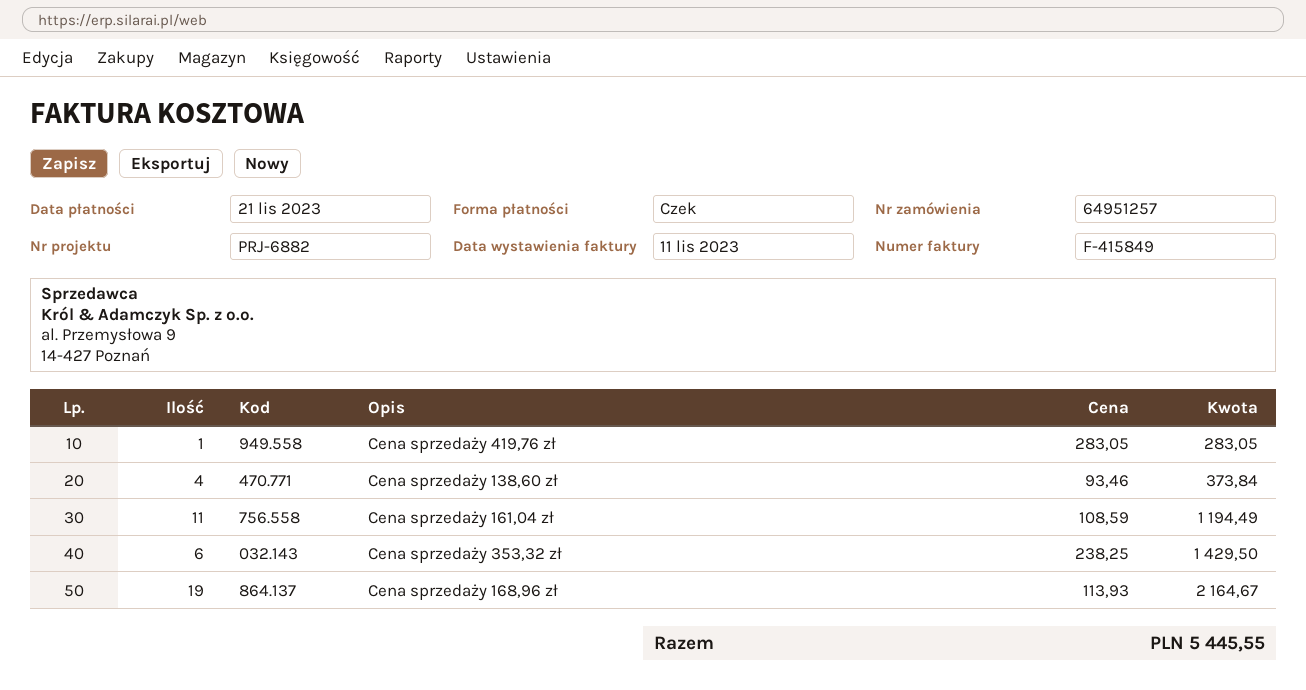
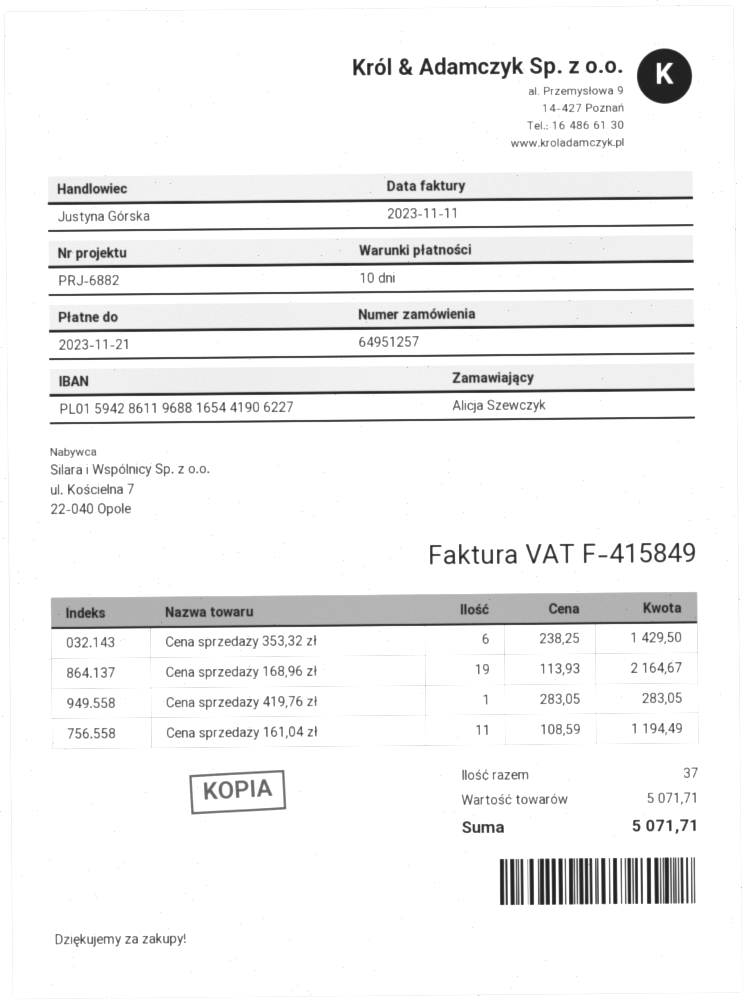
Cena sprzedaży 138,60 zł: 4 x 93.46 = 373.84 -> none
total: 5445.55 -> 5071.71

